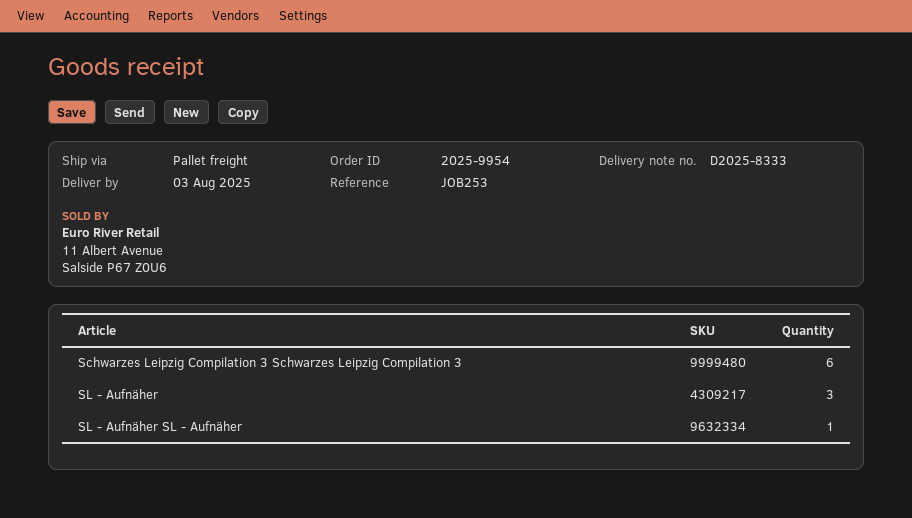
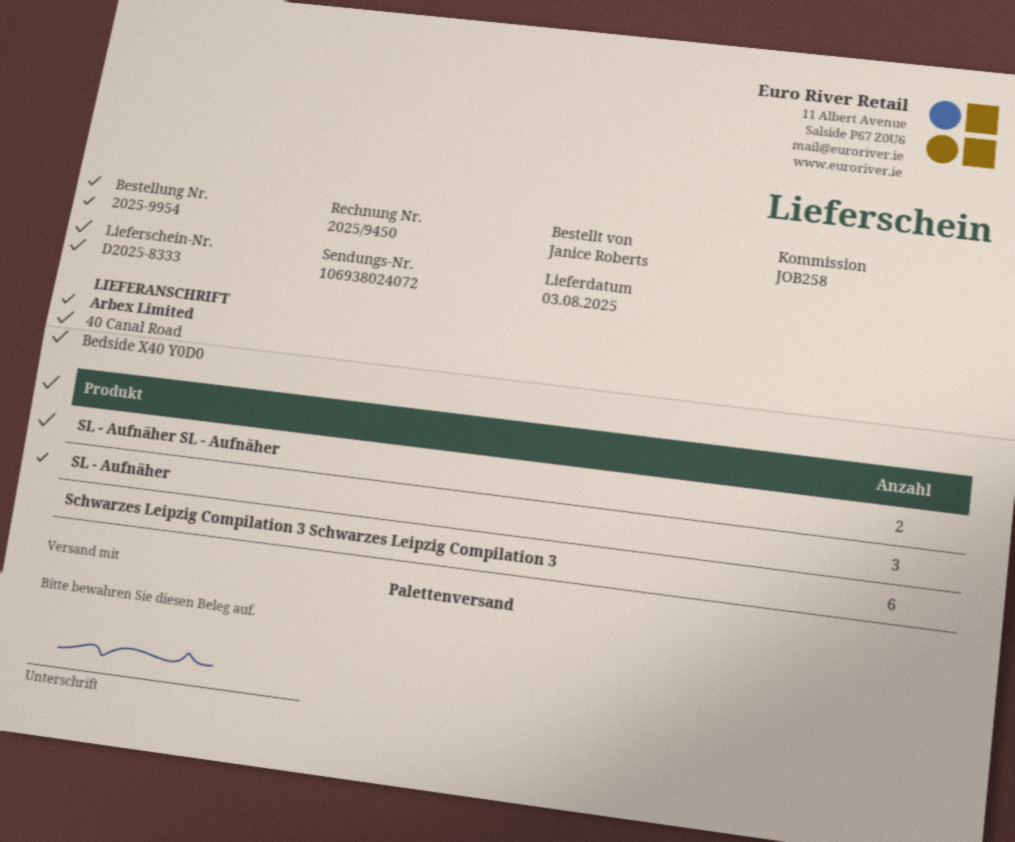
reference: JOB253 -> JOB258
SL - Aufnäher SL - Aufnäher: 1 -> 2

